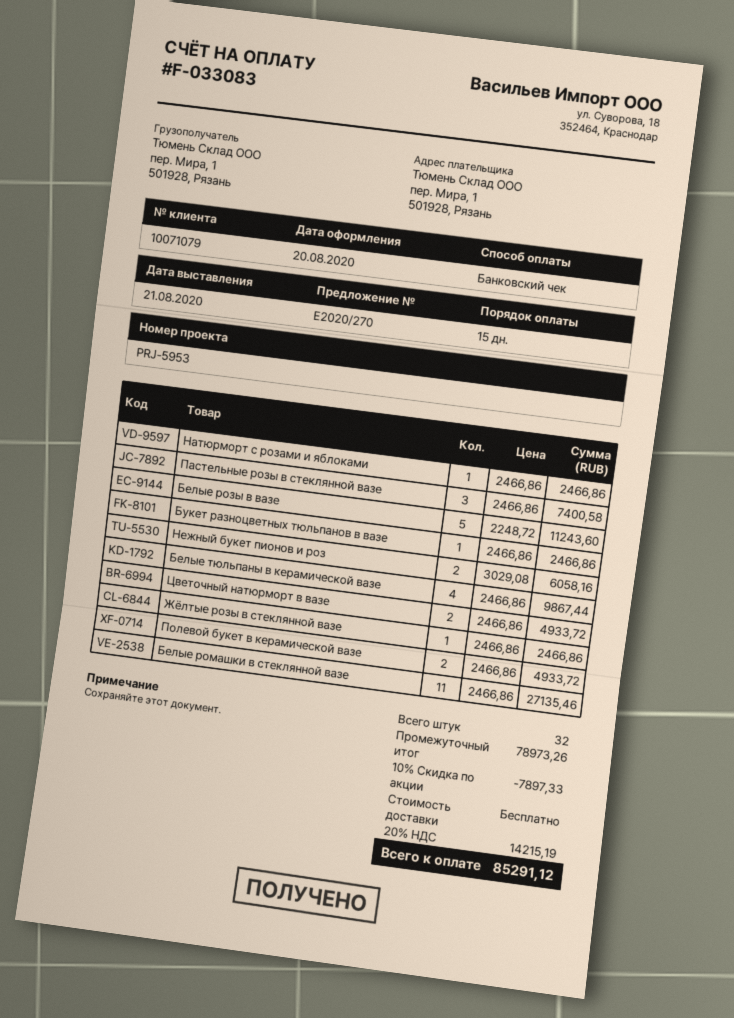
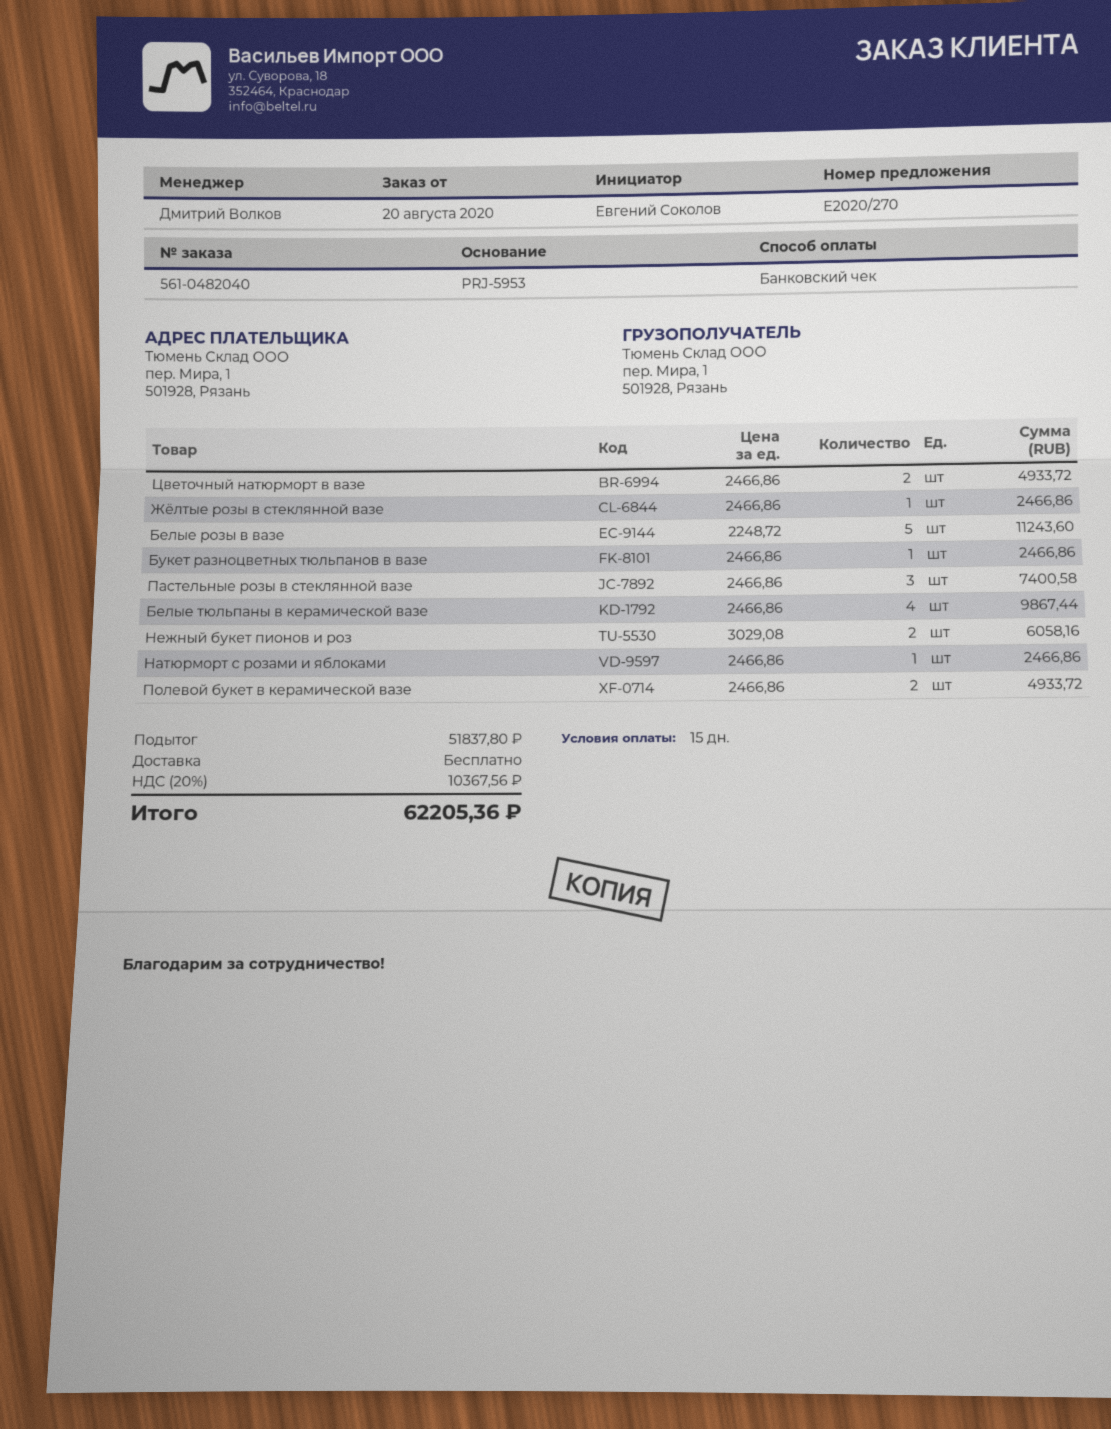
Белые ромашки в стеклянной вазе: 11 x 2466.86 = 27135.46 -> none
subtotal: 78973.26 -> 51837.80
discount: 10% = 7897.33 -> none
tax: 20% = 14215.19 -> 20% = 10367.56
total: 85291.12 -> 62205.36

